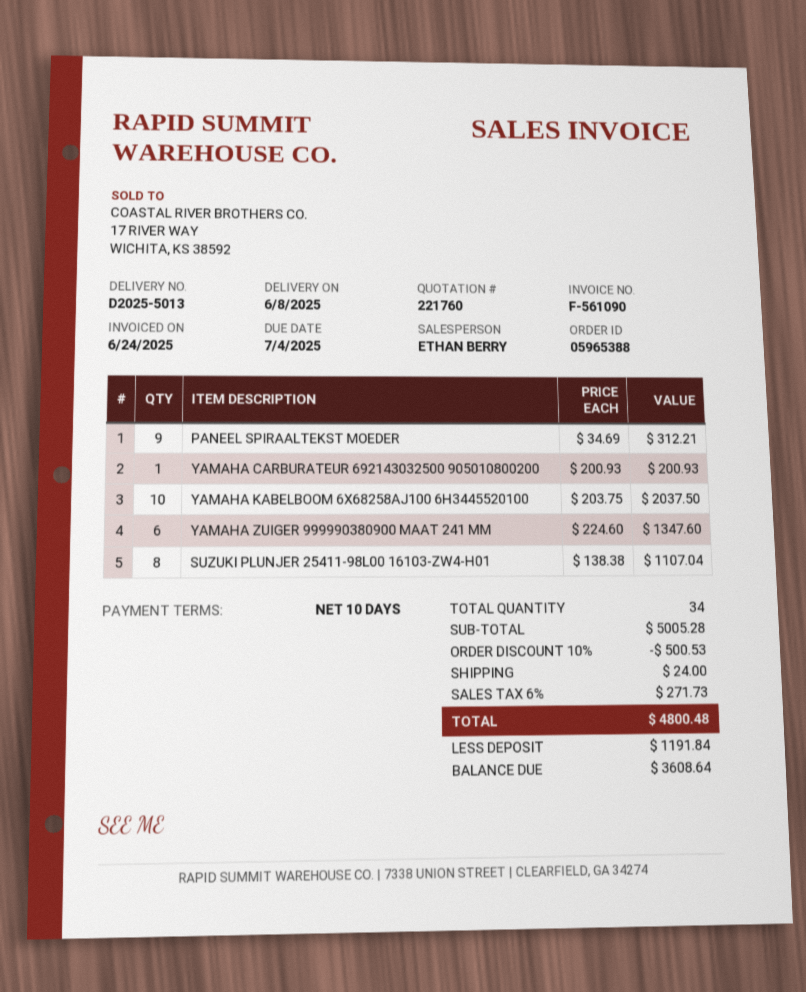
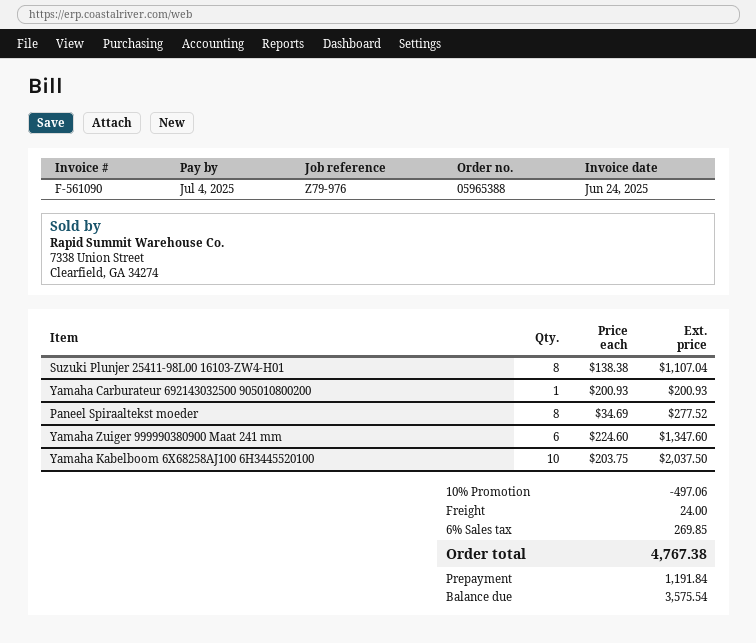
PANEEL SPIRAALTEKST MOEDER: 9 x 34.69 = 312.21 -> 8 x 34.69 = 277.52
discount: 10% = 500.53 -> 10% = 497.06
tax: 6% = 271.73 -> 6% = 269.85
total: 4800.48 -> 4767.38
balance: 3608.64 -> 3575.54

